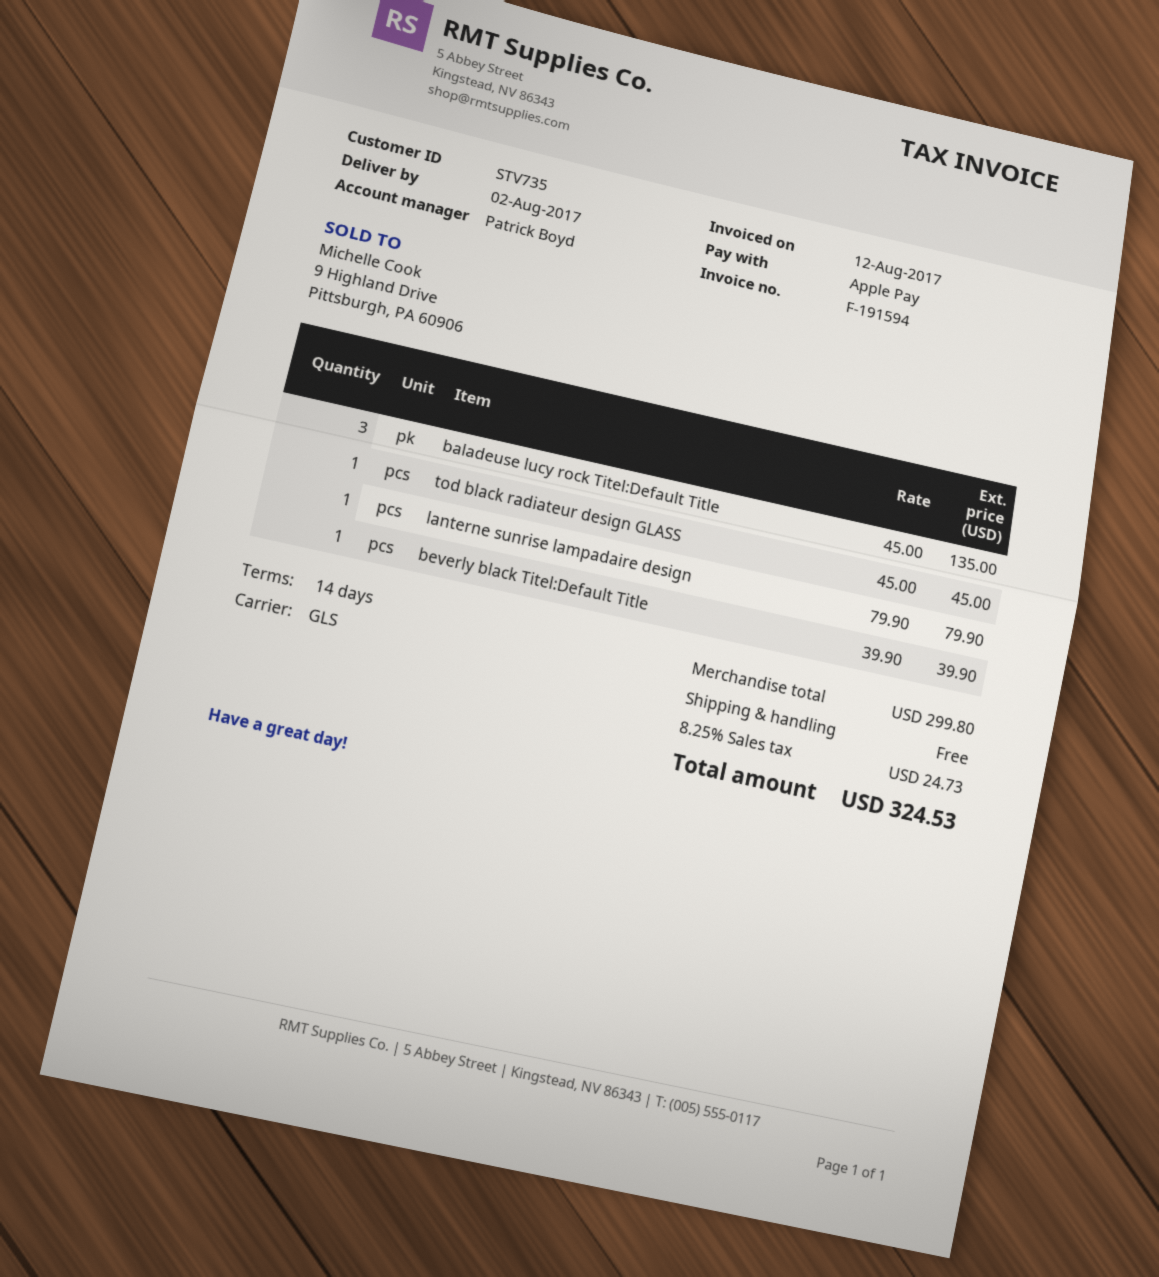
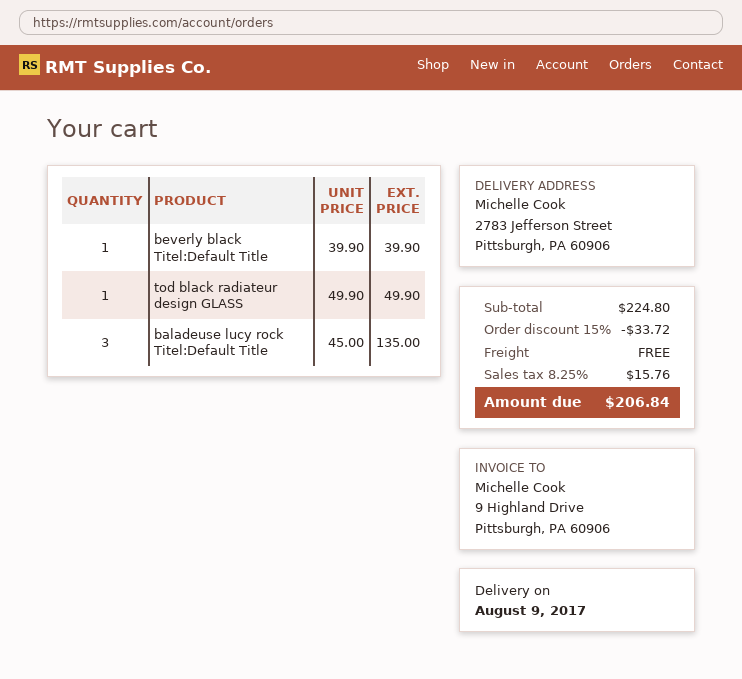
delivery date: 2017-08-02 -> 2017-08-09
tod black radiateur design GLASS: 1 x 45.00 = 45.00 -> 1 x 49.90 = 49.90
lanterne sunrise lampadaire design: 1 x 79.90 = 79.90 -> none
subtotal: 299.80 -> 224.80
discount: none -> 15% = 33.72
tax: 8.25% = 24.73 -> 8.25% = 15.76
total: 324.53 -> 206.84

